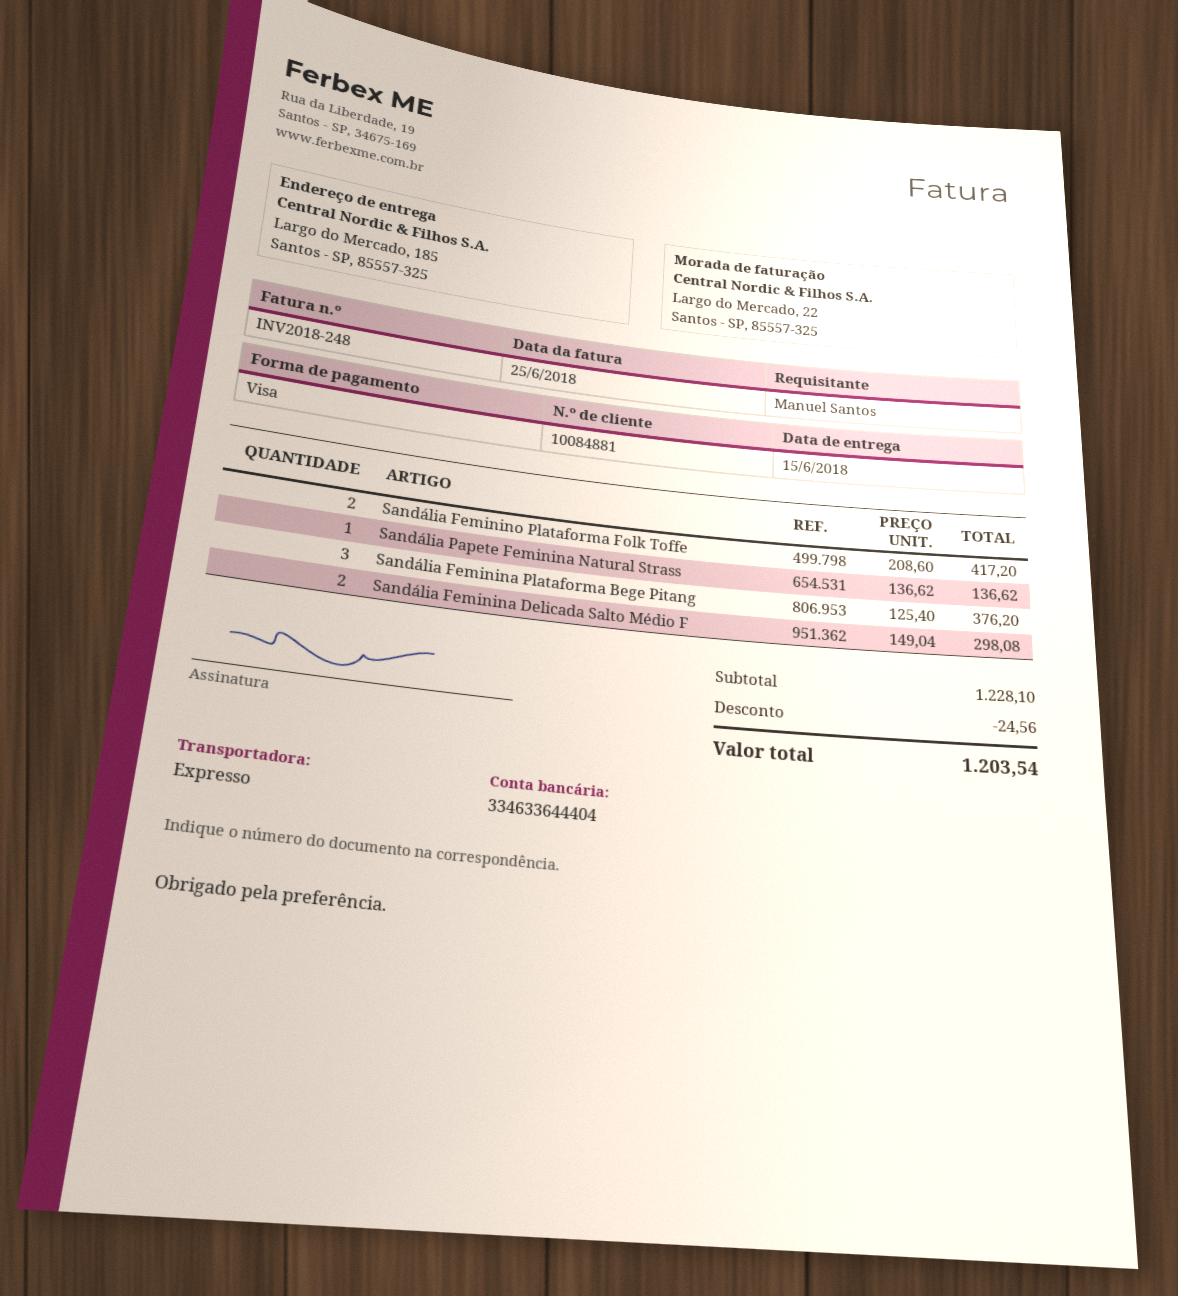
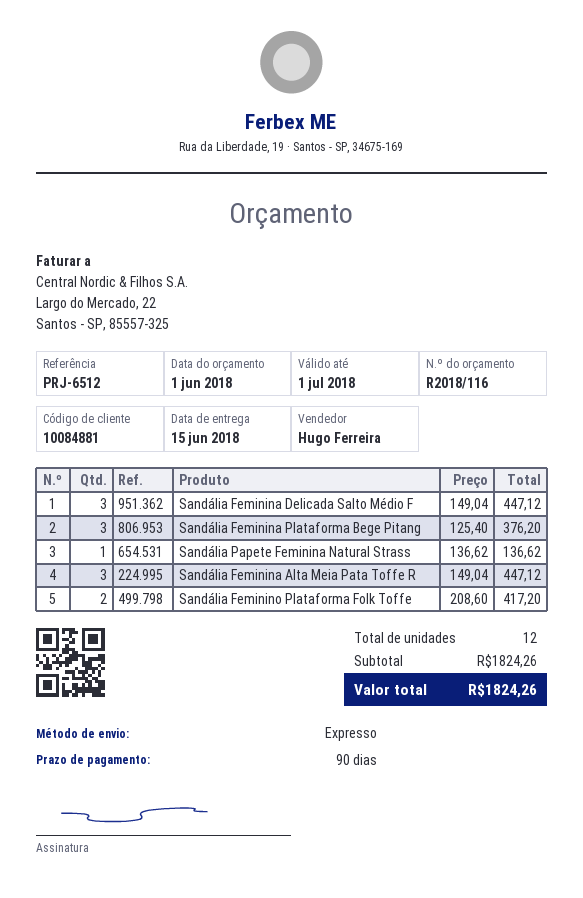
Sandália Feminina Delicada Salto Médio F: 2 x 149.04 = 298.08 -> 3 x 149.04 = 447.12
Sandália Feminina Alta Meia Pata Toffe R: none -> 3 x 149.04 = 447.12
subtotal: 1228.10 -> 1824.26
discount: 24.56 -> none
total: 1203.54 -> 1824.26

